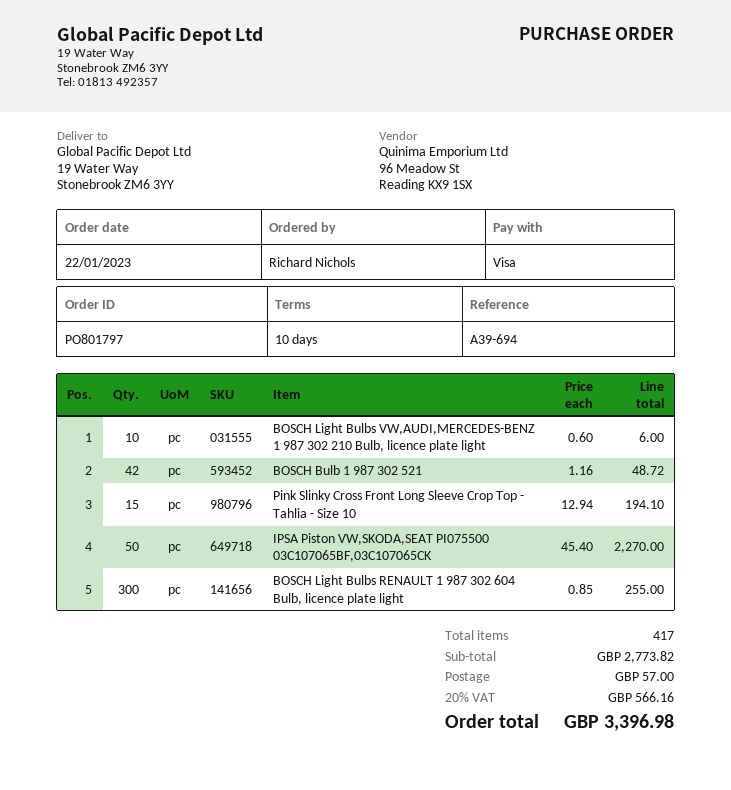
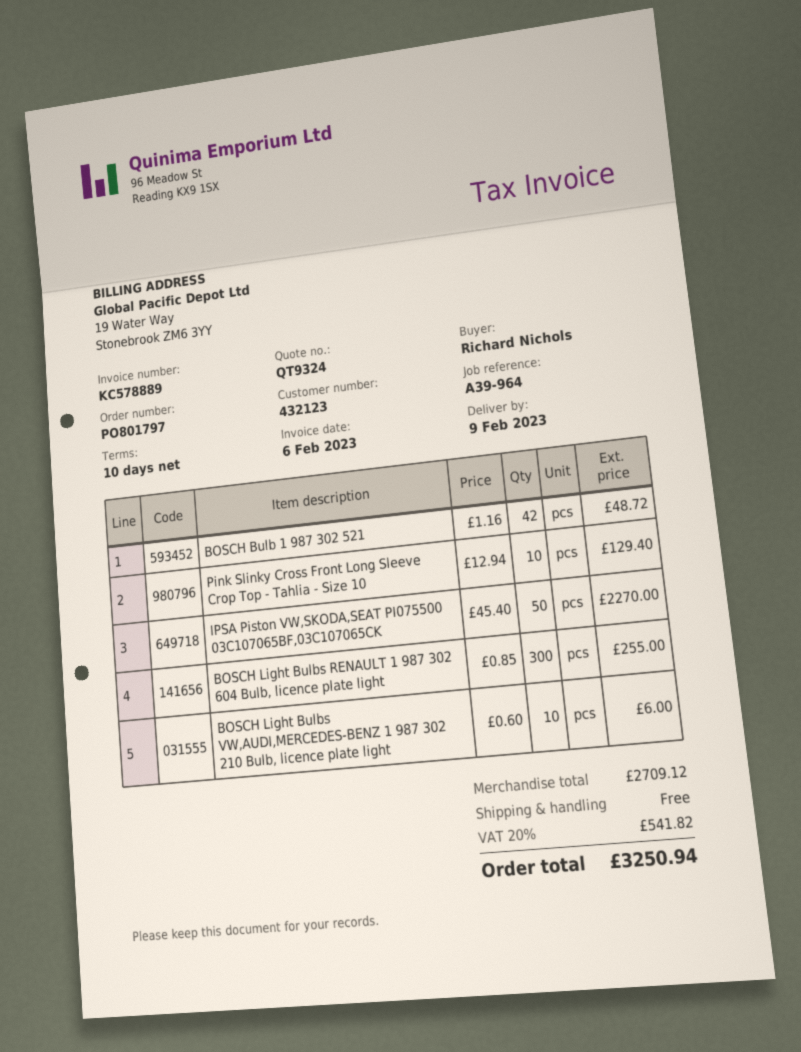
reference: A39-694 -> A39-964
Pink Slinky Cross Front Long Sleeve Crop Top - Tahlia - Size 10: 15 x 12.94 = 194.10 -> 10 x 12.94 = 129.40
subtotal: 2773.82 -> 2709.12
shipping: 57.00 -> 0.00
tax: 20% = 566.16 -> 20% = 541.82
total: 3396.98 -> 3250.94

